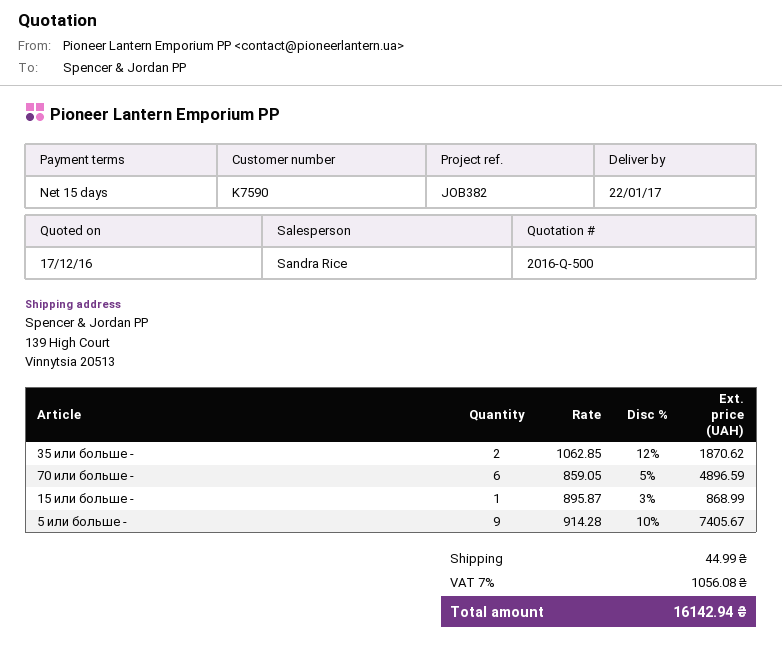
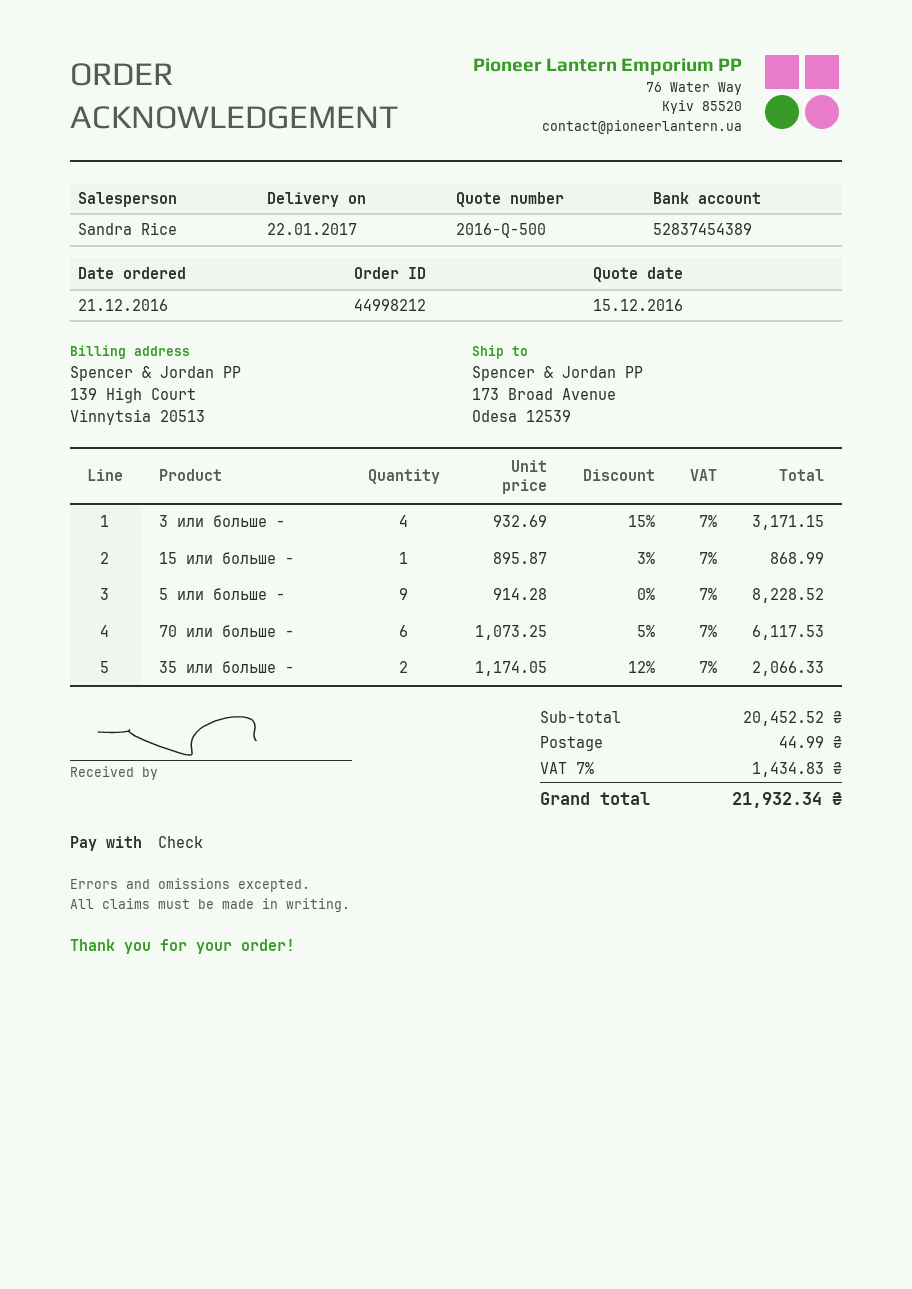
quote date: 2016-12-17 -> 2016-12-15
ship to: 139 High Court, Vinnytsia 20513 -> 173 Broad Avenue, Odesa 12539
35 или больше -: 2 x 1062.85 - 12% = 1870.62 -> 2 x 1174.05 - 12% = 2066.33
70 или больше -: 6 x 859.05 - 5% = 4896.59 -> 6 x 1073.25 - 5% = 6117.53
5 или больше -: 9 x 914.28 - 10% = 7405.67 -> 9 x 914.28 = 8228.52
3 или больше -: none -> 4 x 932.69 - 15% = 3171.15
tax: 7% = 1056.08 -> 7% = 1434.83
total: 16142.94 -> 21932.34

